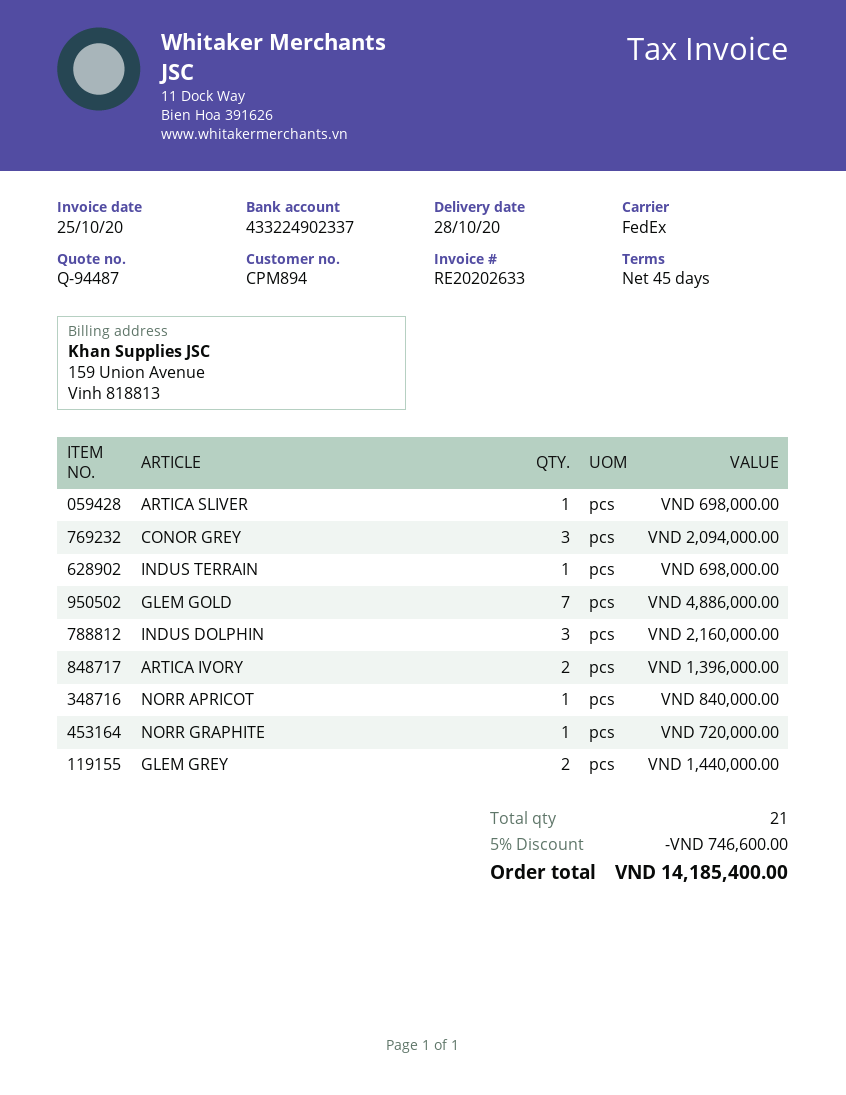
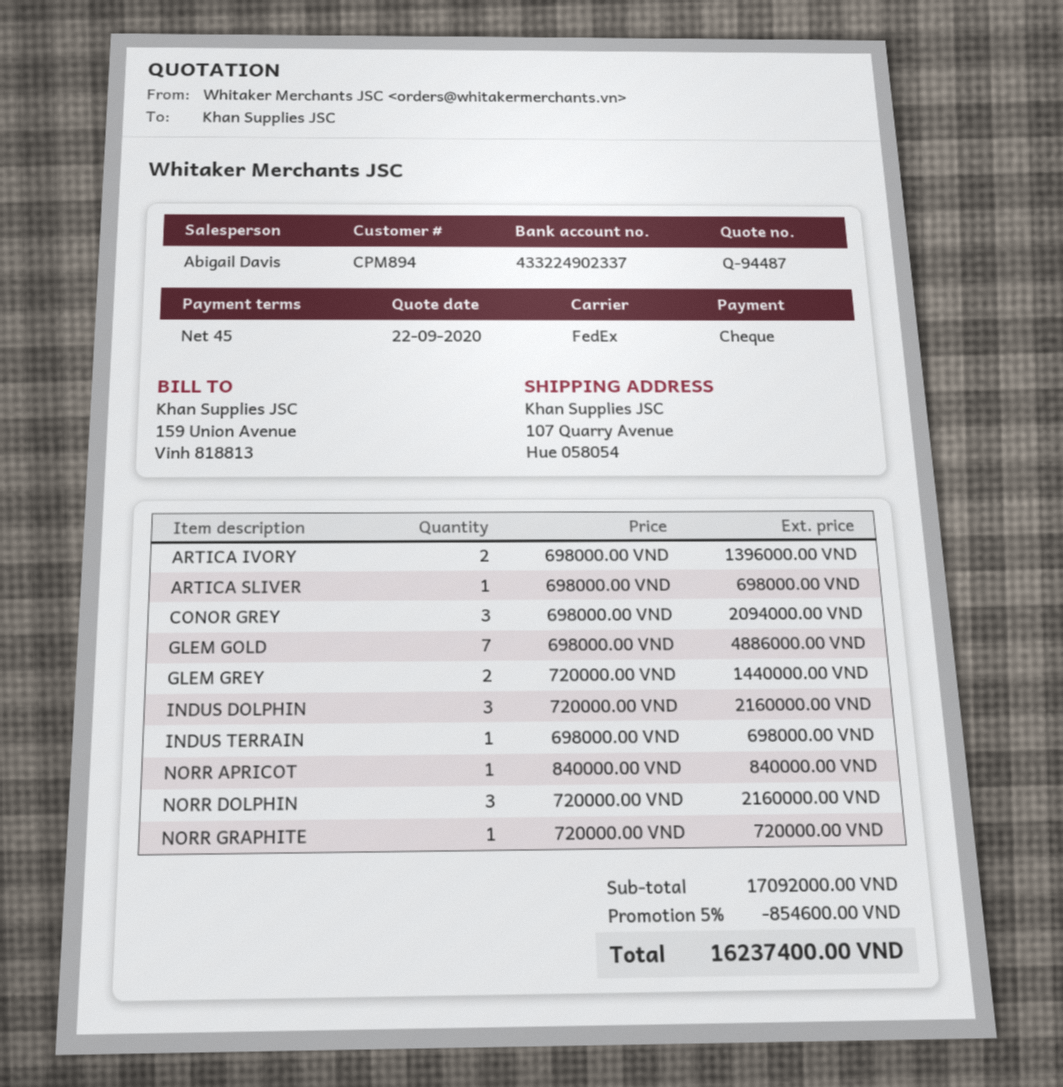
NORR DOLPHIN: none -> 3 for 2160000.00
discount: 5% = 746600.00 -> 5% = 854600.00
total: 14185400.00 -> 16237400.00

